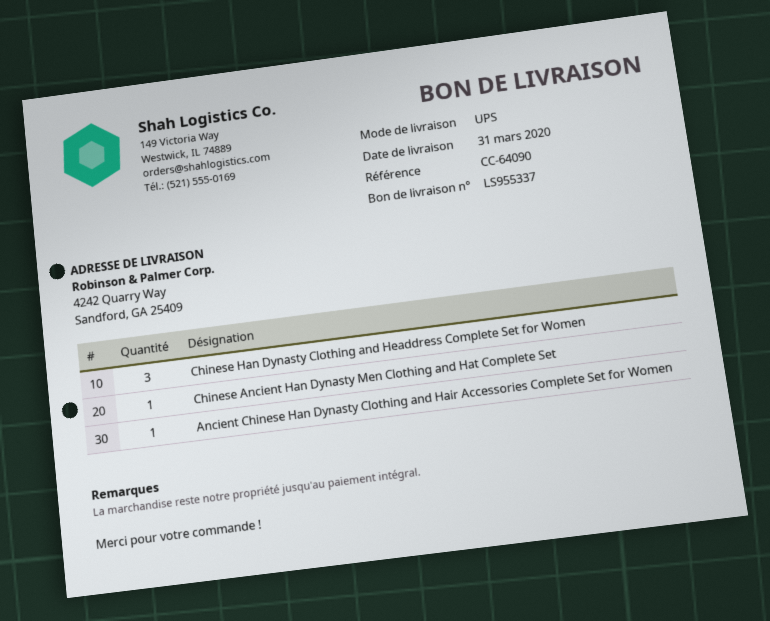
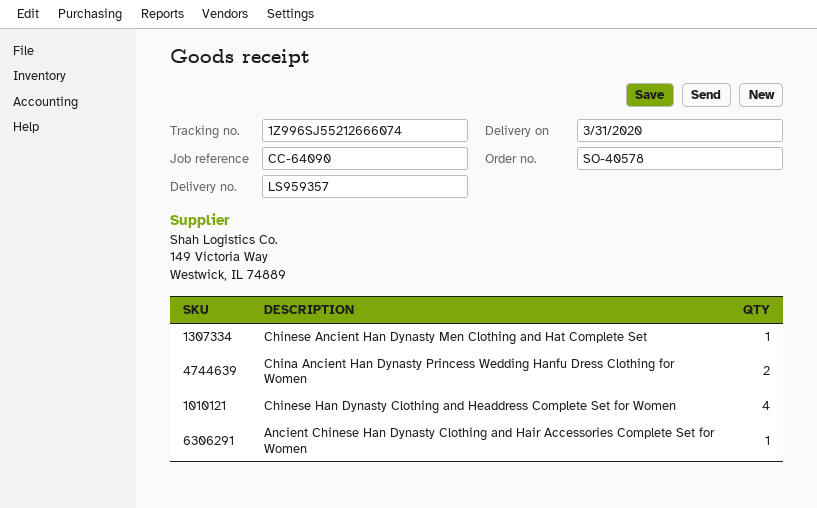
delivery note number: LS955337 -> LS959357
Chinese Han Dynasty Clothing and Headdress Complete Set for Women: 3 -> 4
China Ancient Han Dynasty Princess Wedding Hanfu Dress Clothing for Women: none -> 2

